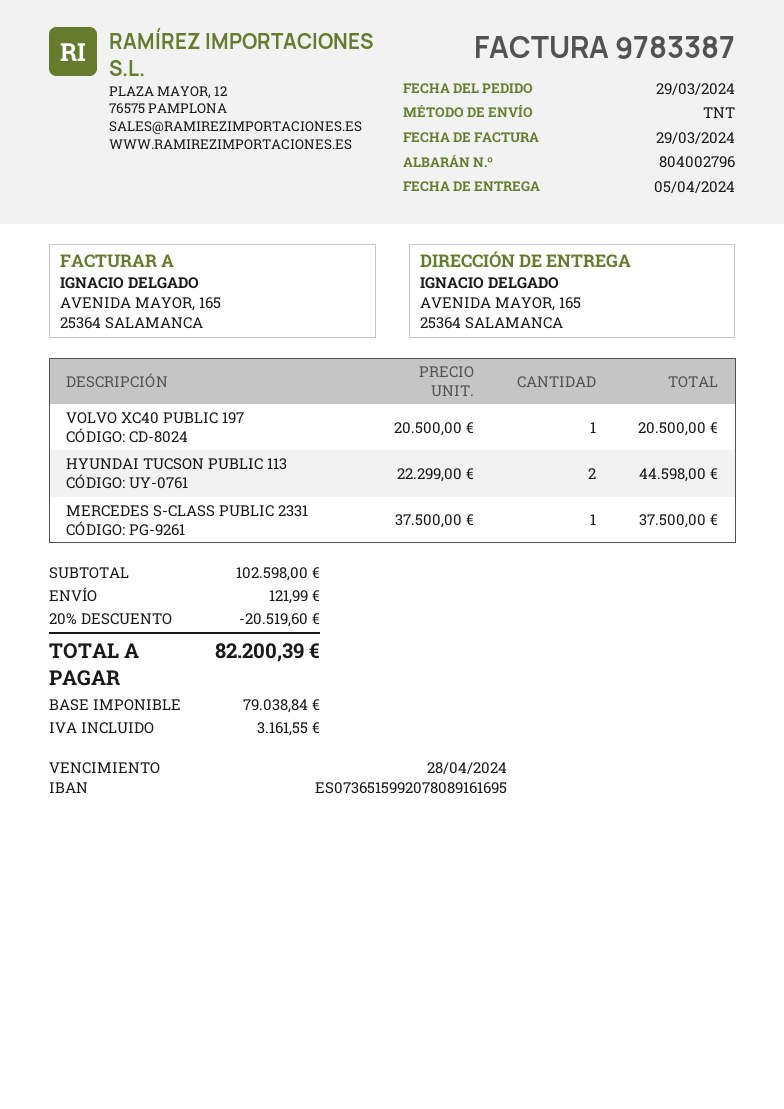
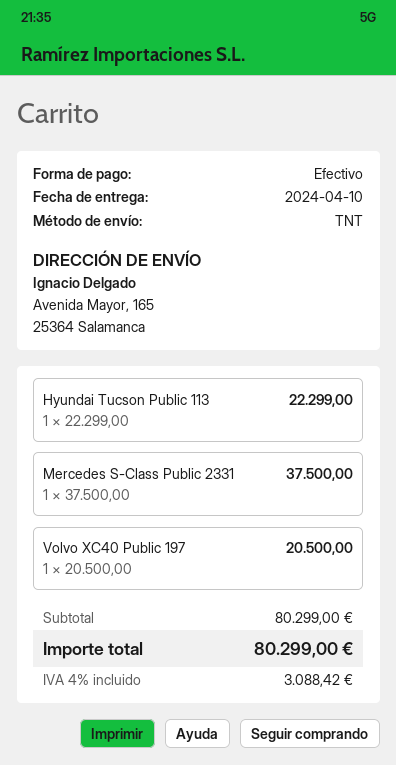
delivery date: 2024-04-05 -> 2024-04-10
HYUNDAI TUCSON PUBLIC 113: 2 x 22299.00 = 44598.00 -> 1 x 22299.00 = 22299.00
subtotal: 102598.00 -> 80299.00
discount: 20% = 20519.60 -> none
shipping: 121.99 -> none
tax: 3161.55 -> 3088.42
total: 82200.39 -> 80299.00

